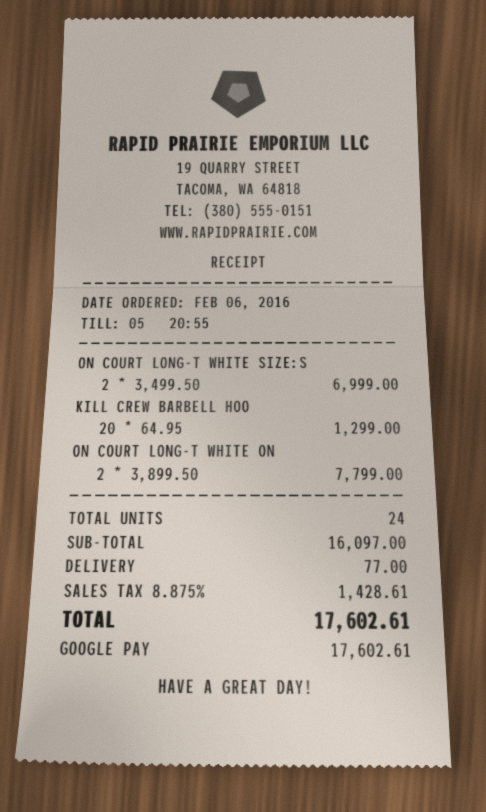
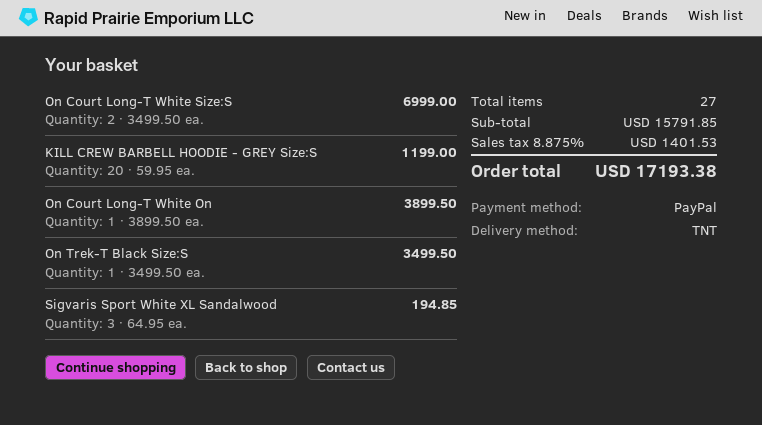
payment method: Google Pay -> PayPal
KILL CREW BARBELL HOO: 20 x 64.95 = 1299.00 -> 20 x 59.95 = 1199.00
ON COURT LONG-T WHITE ON: 2 x 3899.50 = 7799.00 -> 1 x 3899.50 = 3899.50
On Trek-T Black Size:S: none -> 1 x 3499.50 = 3499.50
Sigvaris Sport White XL Sandalwood: none -> 3 x 64.95 = 194.85
total quantity: 24 -> 27
subtotal: 16097.00 -> 15791.85
shipping: 77.00 -> none
tax: 8.875% = 1428.61 -> 8.875% = 1401.53
total: 17602.61 -> 17193.38

